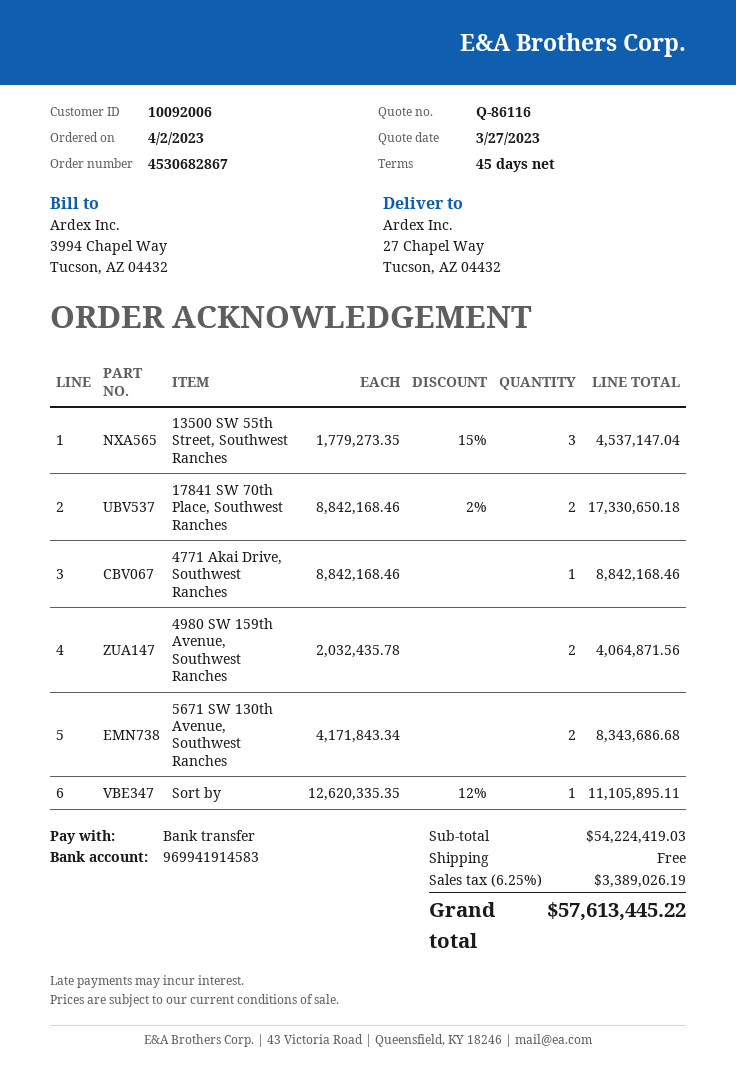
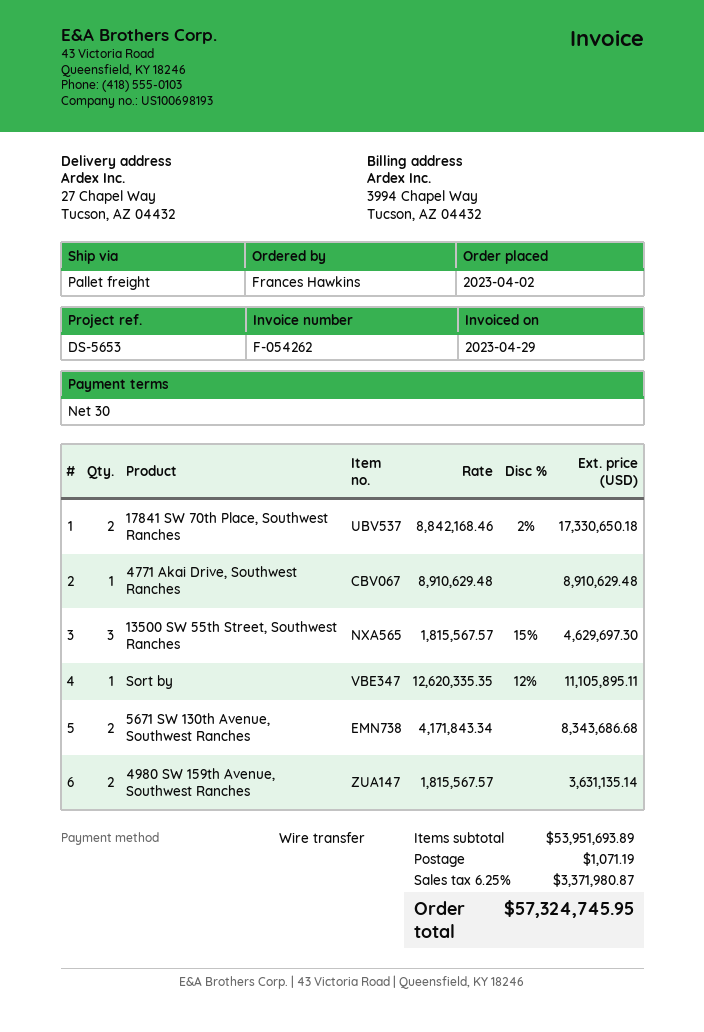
payment terms: 45 days -> 30 days
13500 SW 55th Street, Southwest Ranches: 3 x 1779273.35 - 15% = 4537147.04 -> 3 x 1815567.57 - 15% = 4629697.30
4771 Akai Drive, Southwest Ranches: 1 x 8842168.46 = 8842168.46 -> 1 x 8910629.48 = 8910629.48
4980 SW 159th Avenue, Southwest Ranches: 2 x 2032435.78 = 4064871.56 -> 2 x 1815567.57 = 3631135.14
subtotal: 54224419.03 -> 53951693.89
shipping: 0.00 -> 1071.19
tax: 6.25% = 3389026.19 -> 6.25% = 3371980.87
total: 57613445.22 -> 57324745.95

